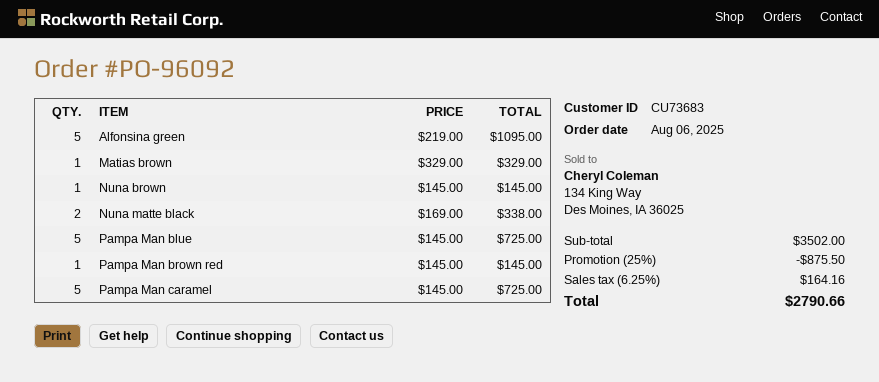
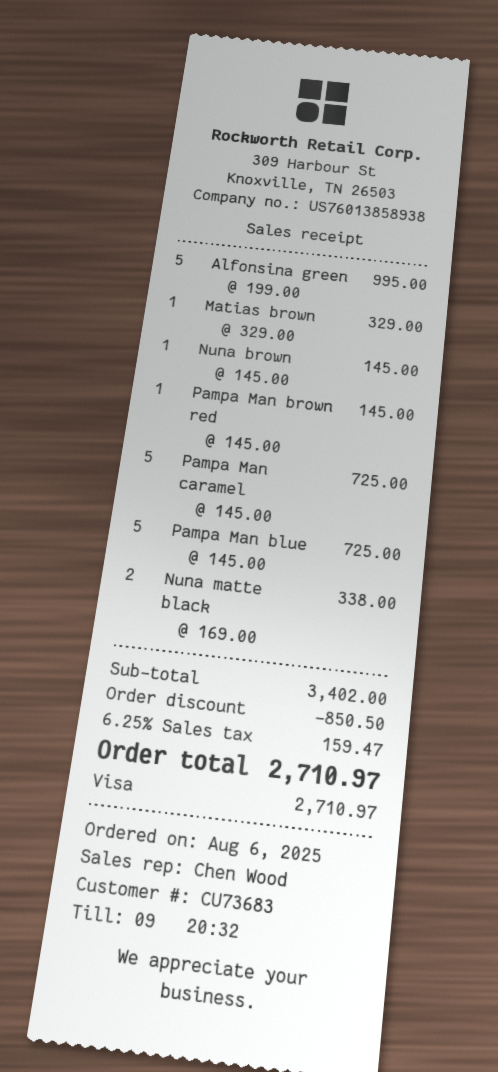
Alfonsina green: 5 x 219.00 = 1095.00 -> 5 x 199.00 = 995.00
subtotal: 3502.00 -> 3402.00
discount: 875.50 -> 850.50
tax: 6.25% = 164.16 -> 6.25% = 159.47
total: 2790.66 -> 2710.97

